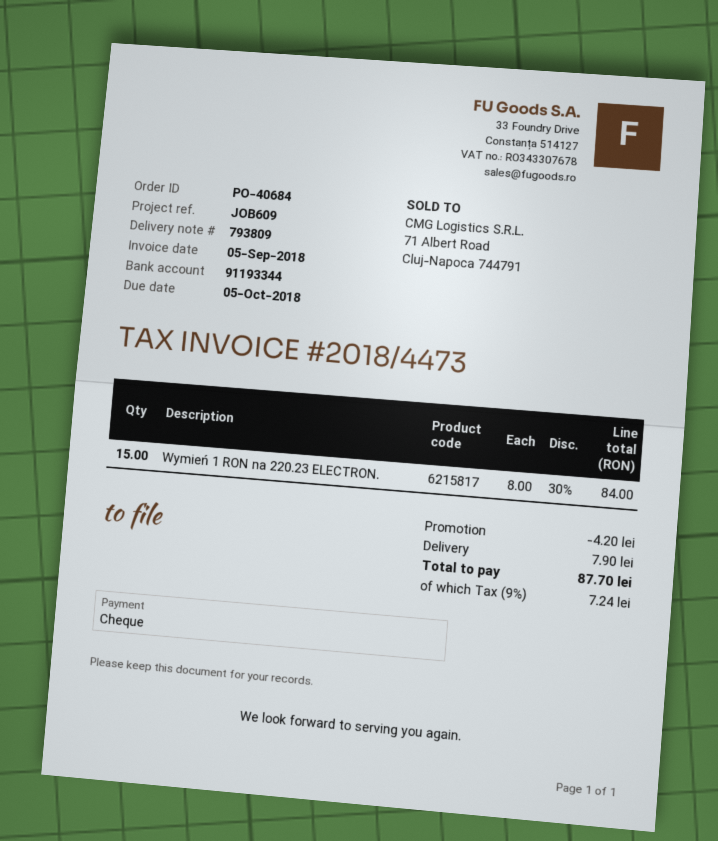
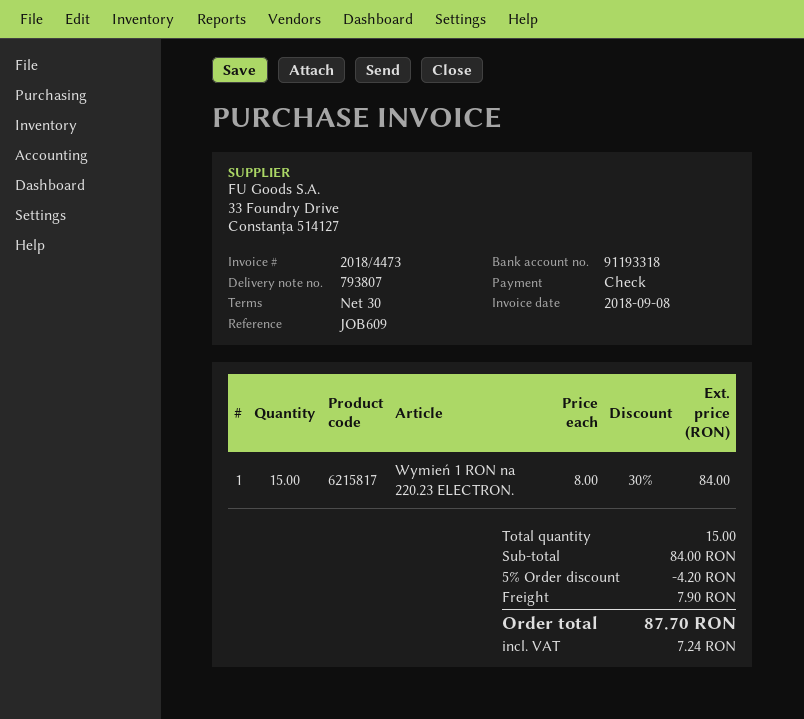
delivery note number: 793809 -> 793807
invoice date: 2018-09-05 -> 2018-09-08
bank account: 91193344 -> 91193318

